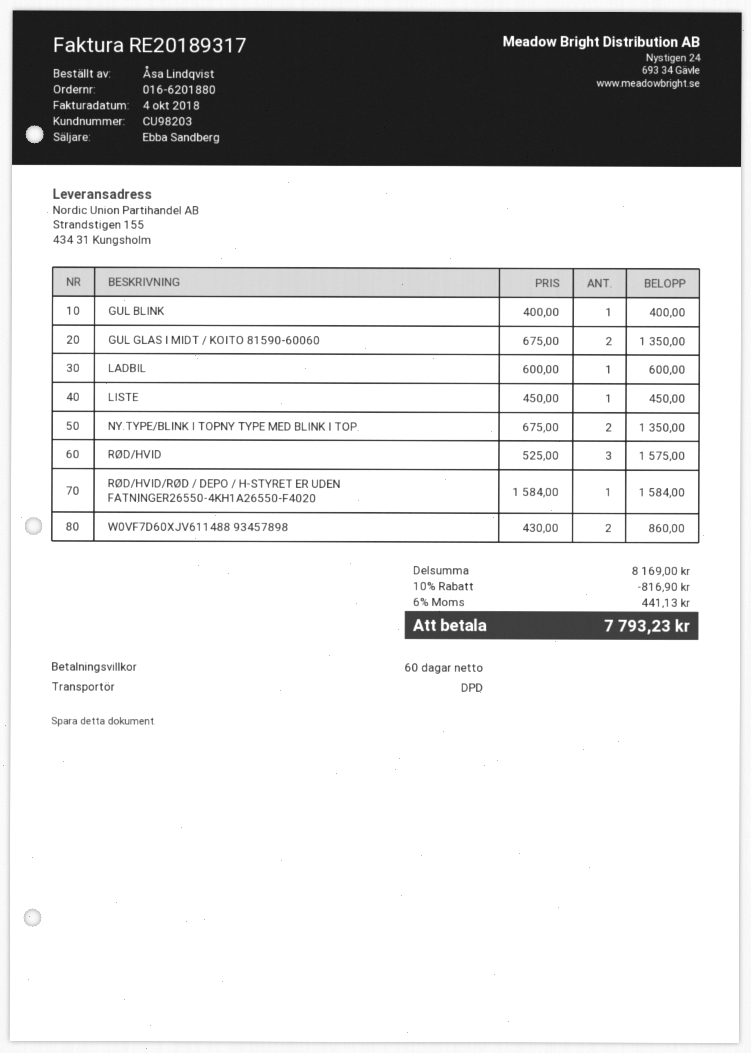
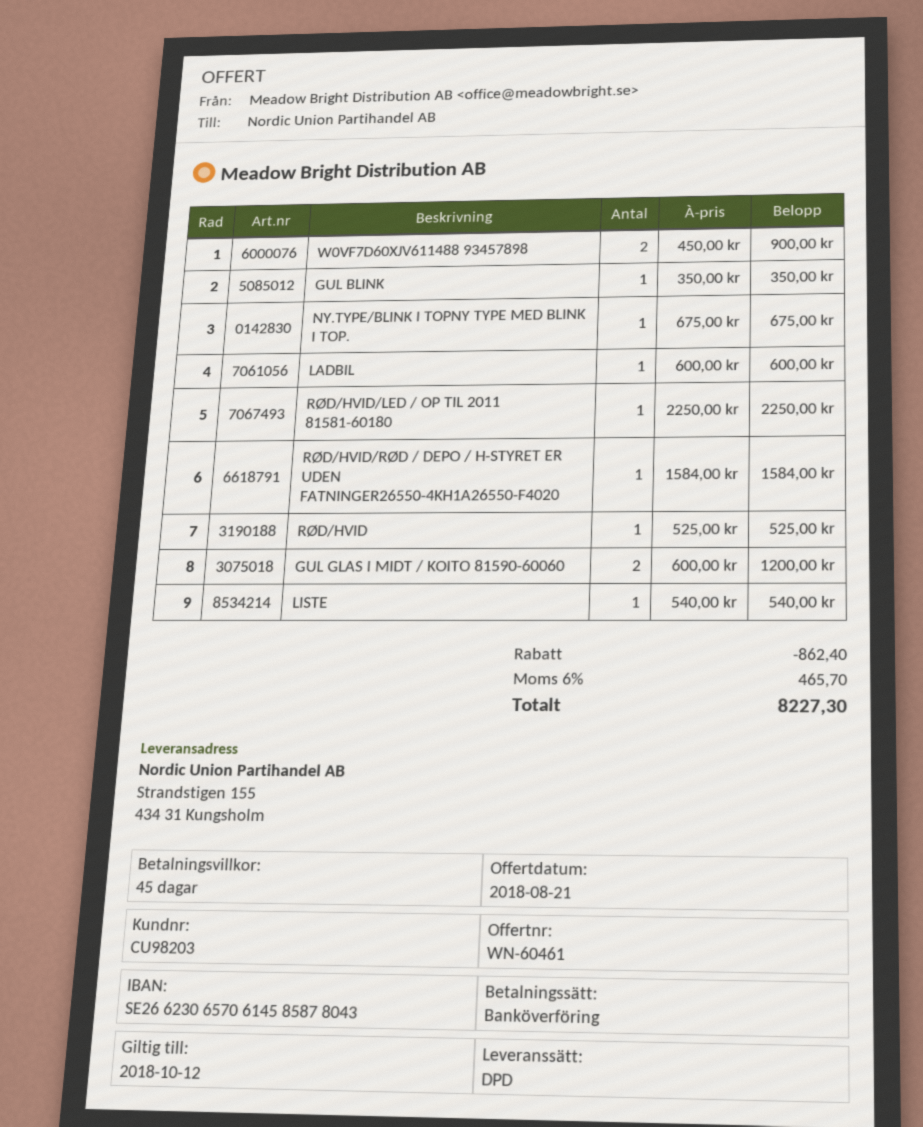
payment terms: 60 days -> 45 days
GUL BLINK: 1 x 400.00 = 400.00 -> 1 x 350.00 = 350.00
GUL GLAS I MIDT / KOITO 81590-60060: 2 x 675.00 = 1350.00 -> 2 x 600.00 = 1200.00
LISTE: 1 x 450.00 = 450.00 -> 1 x 540.00 = 540.00
NY.TYPE/BLINK I TOPNY TYPE MED BLINK I TOP.: 2 x 675.00 = 1350.00 -> 1 x 675.00 = 675.00
RØD/HVID: 3 x 525.00 = 1575.00 -> 1 x 525.00 = 525.00
W0VF7D60XJV611488 93457898: 2 x 430.00 = 860.00 -> 2 x 450.00 = 900.00
RØD/HVID/LED / OP TIL 2011 81581-60180: none -> 1 x 2250.00 = 2250.00
discount: 816.90 -> 862.40
tax: 6% = 441.13 -> 6% = 465.70
total: 7793.23 -> 8227.30

